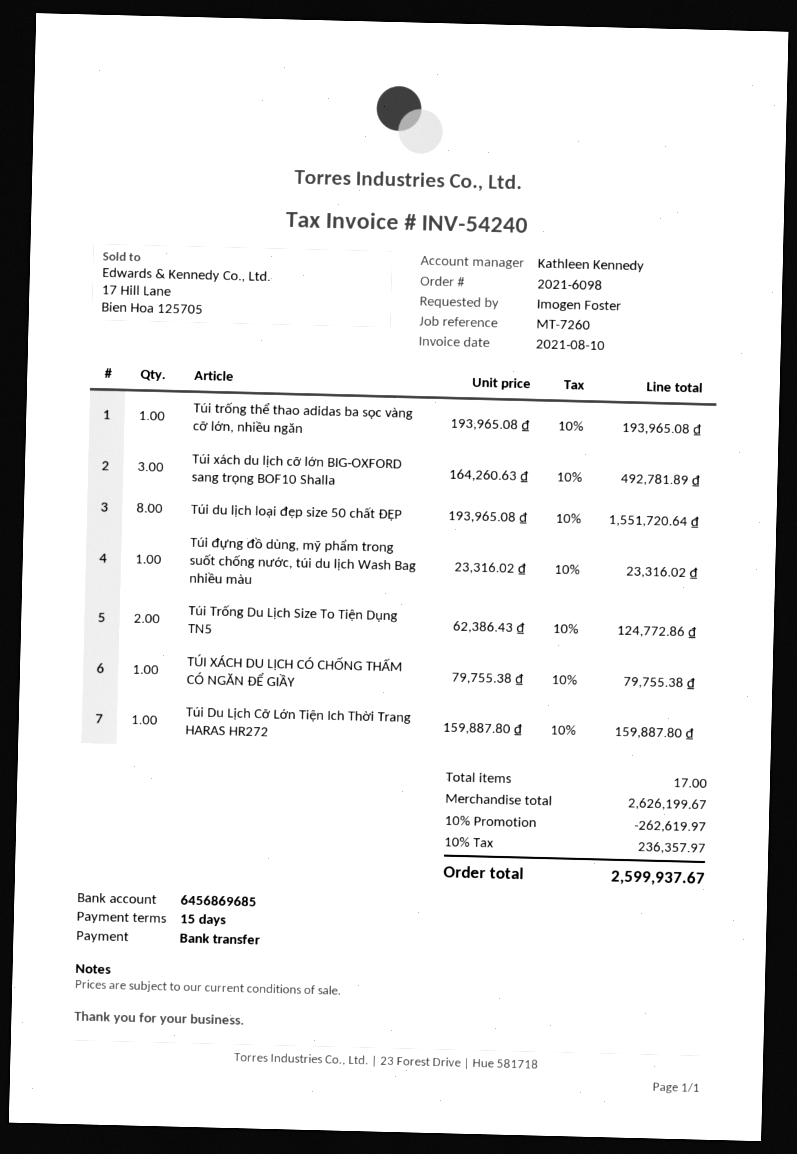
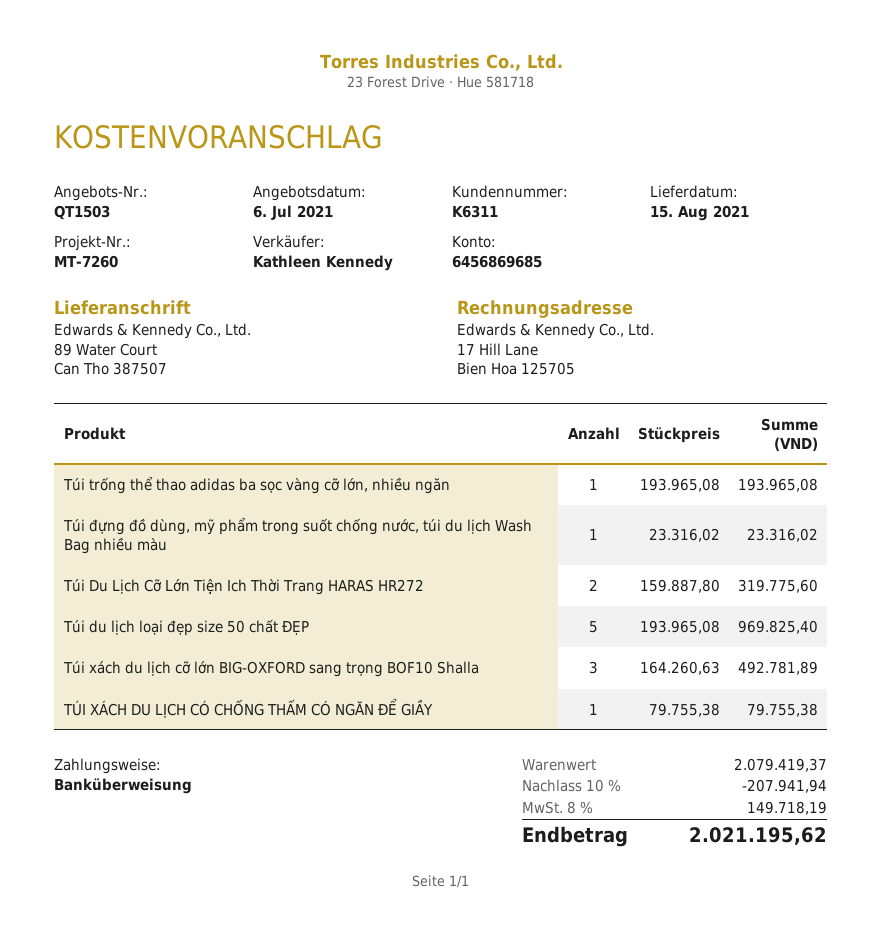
Túi du lịch loại đẹp size 50 chất ĐẸP: 8 x 193965.08 = 1551720.64 -> 5 x 193965.08 = 969825.40
Túi Trống Du Lịch Size To Tiện Dụng TN5: 2 x 62386.43 = 124772.86 -> none
Túi Du Lịch Cỡ Lớn Tiện Ich Thời Trang HARAS HR272: 1 x 159887.80 = 159887.80 -> 2 x 159887.80 = 319775.60
subtotal: 2626199.67 -> 2079419.37
discount: 10% = 262619.97 -> 10% = 207941.94
tax: 10% = 236357.97 -> 8% = 149718.19
total: 2599937.67 -> 2021195.62

